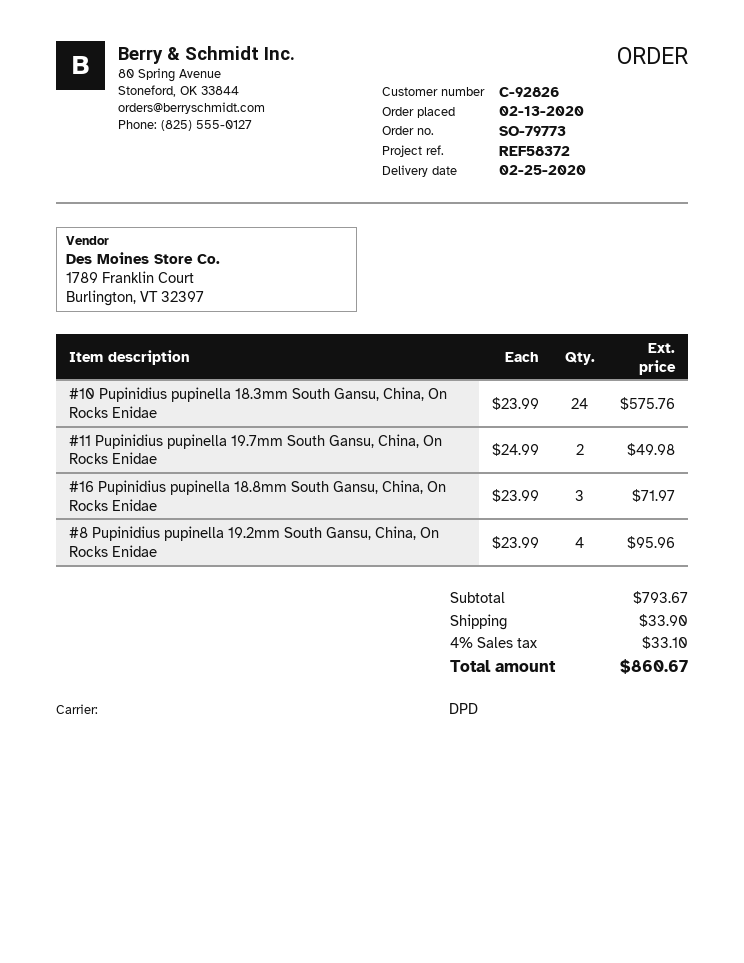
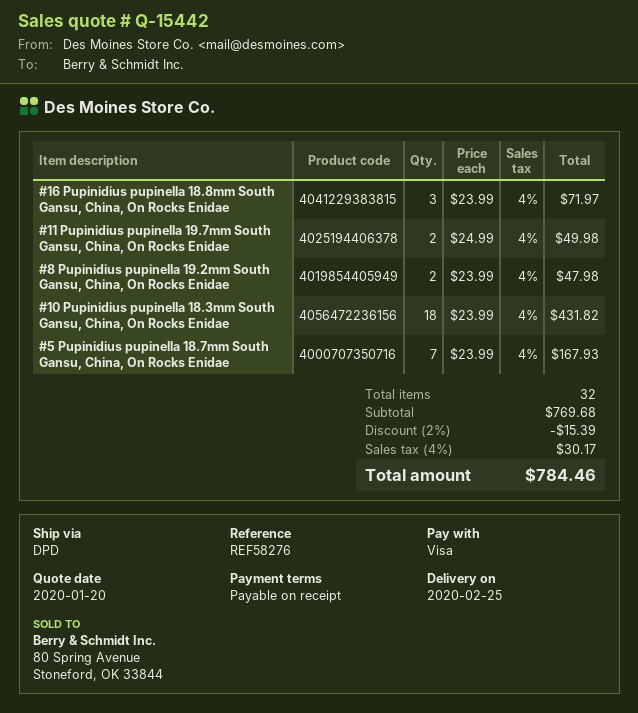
reference: REF58372 -> REF58276
#10 Pupinidius pupinella 18.3mm South Gansu, China, On Rocks Enidae: 24 x 23.99 = 575.76 -> 18 x 23.99 = 431.82
#8 Pupinidius pupinella 19.2mm South Gansu, China, On Rocks Enidae: 4 x 23.99 = 95.96 -> 2 x 23.99 = 47.98
#5 Pupinidius pupinella 18.7mm South Gansu, China, On Rocks Enidae: none -> 7 x 23.99 = 167.93
subtotal: 793.67 -> 769.68
discount: none -> 2% = 15.39
shipping: 33.90 -> none
tax: 4% = 33.10 -> 4% = 30.17
total: 860.67 -> 784.46

